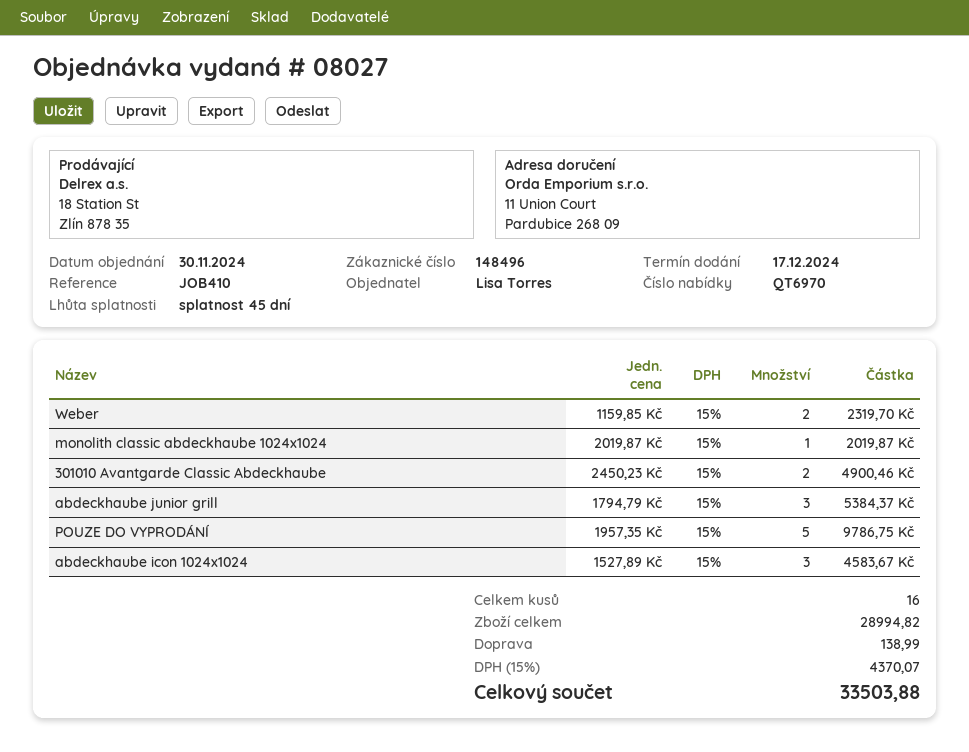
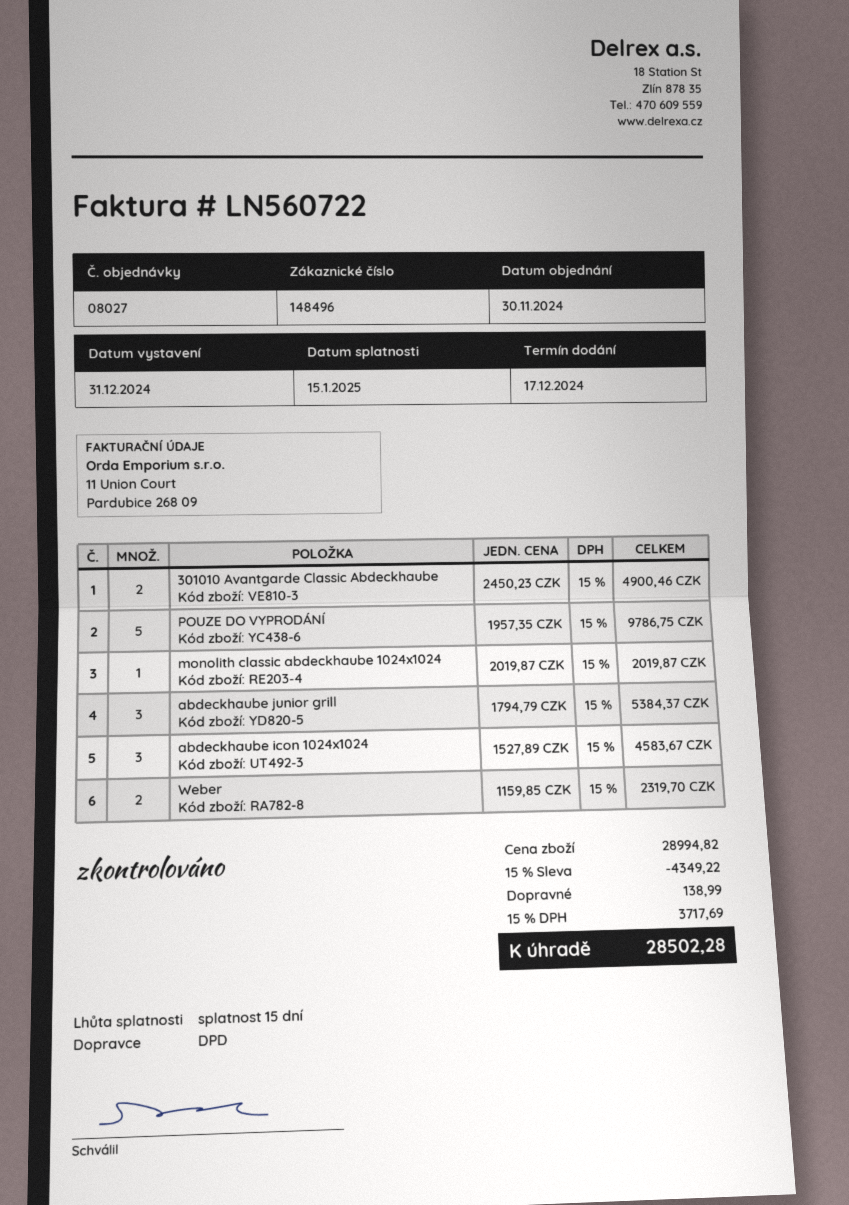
payment terms: 45 days -> 15 days
discount: none -> 15% = 4349.22
tax: 15% = 4370.07 -> 15% = 3717.69
total: 33503.88 -> 28502.28

